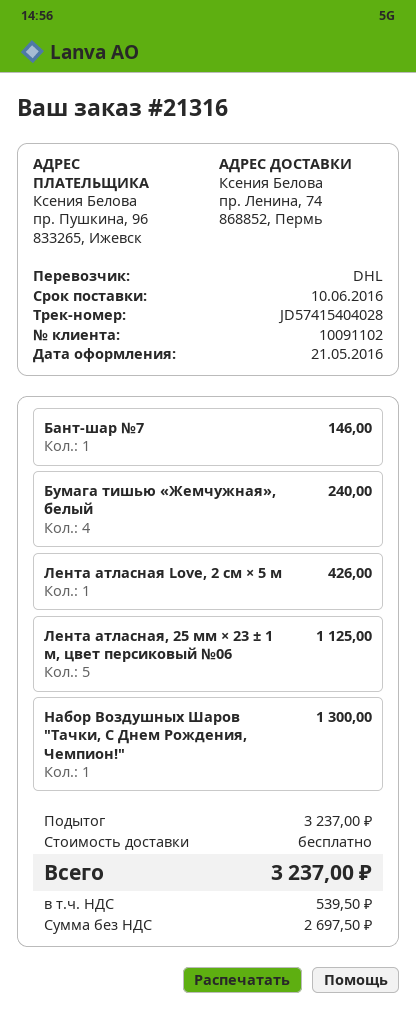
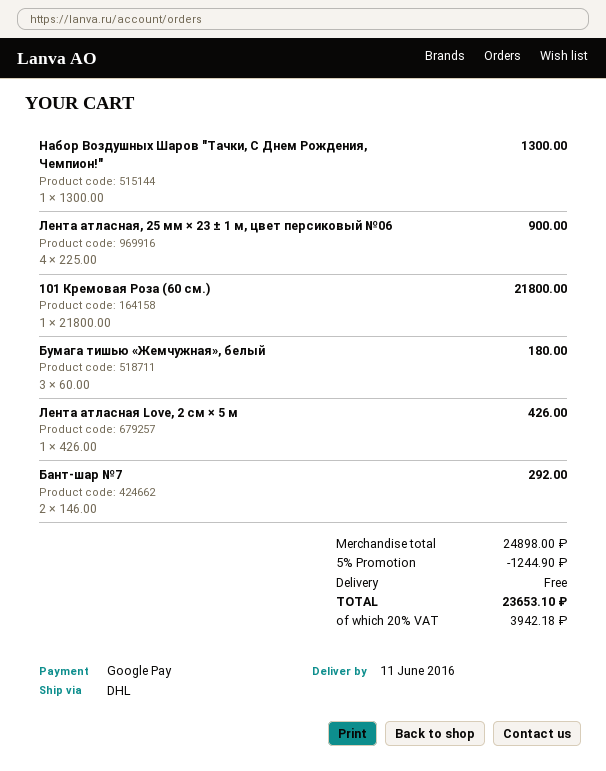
delivery date: 2016-06-10 -> 2016-06-11
Бант-шар №7: 1 for 146.00 -> 2 for 292.00
Бумага тишью «Жемчужная», белый: 4 for 240.00 -> 3 for 180.00
Лента атласная, 25 мм × 23 ± 1 м, цвет персиковый №06: 5 for 1125.00 -> 4 for 900.00
101 Кремовая Роза (60 см.): none -> 1 for 21800.00
subtotal: 3237.00 -> 24898.00
discount: none -> 5% = 1244.90
tax: 539.50 -> 3942.18
total: 3237.00 -> 23653.10

